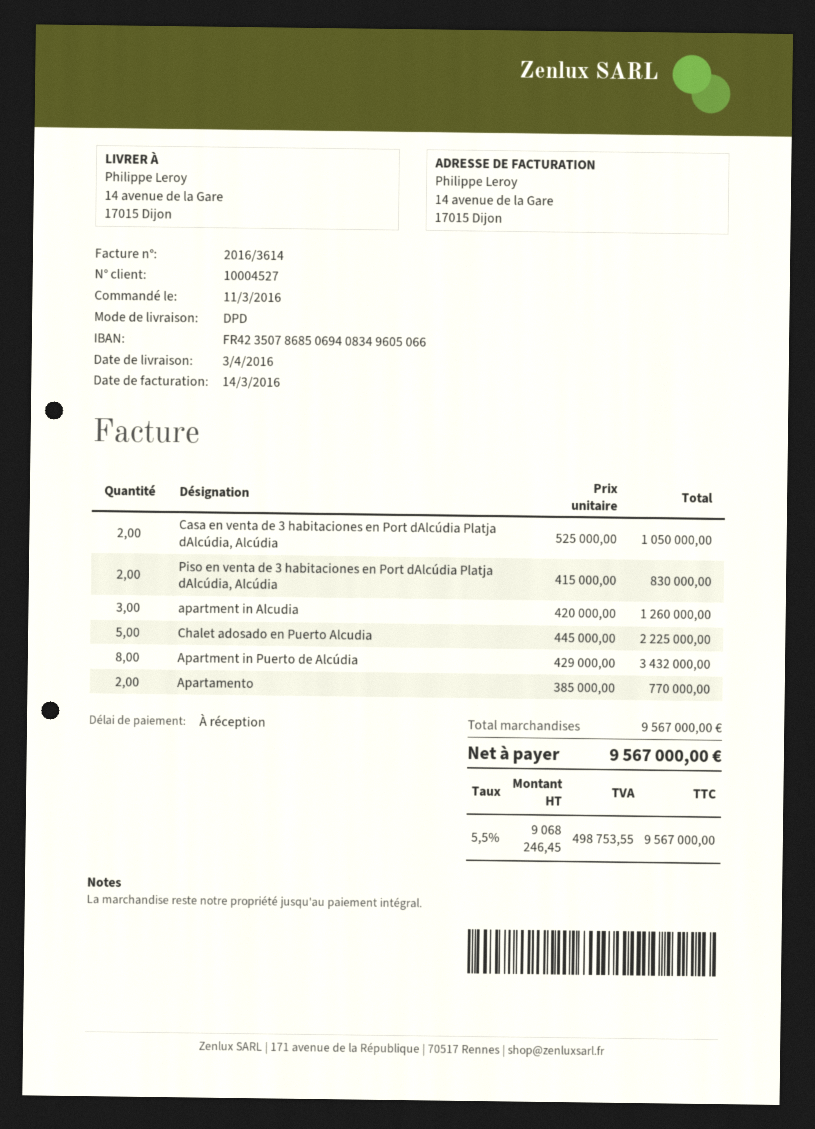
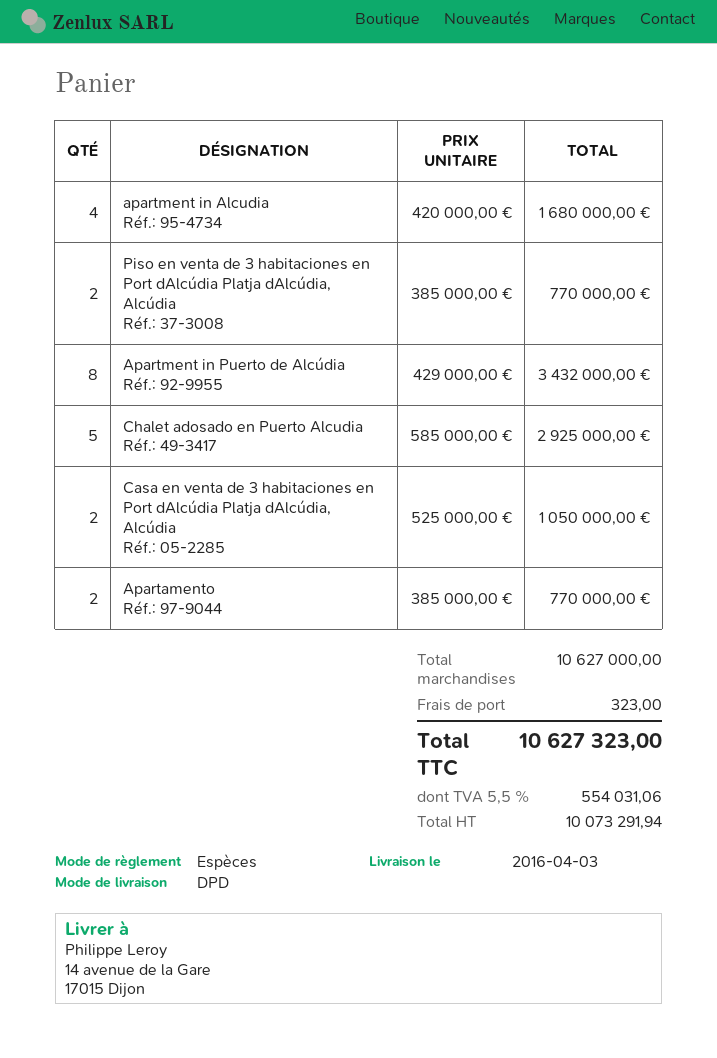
Piso en venta de 3 habitaciones en Port dAlcúdia Platja dAlcúdia, Alcúdia: 2 x 415000.00 = 830000.00 -> 2 x 385000.00 = 770000.00
apartment in Alcudia: 3 x 420000.00 = 1260000.00 -> 4 x 420000.00 = 1680000.00
Chalet adosado en Puerto Alcudia: 5 x 445000.00 = 2225000.00 -> 5 x 585000.00 = 2925000.00
subtotal: 9567000.00 -> 10627000.00
shipping: none -> 323.00
net: 9068246.45 -> 10073291.94
tax: 5.5% = 498753.55 -> 5.5% = 554031.06
total: 9567000.00 -> 10627323.00

